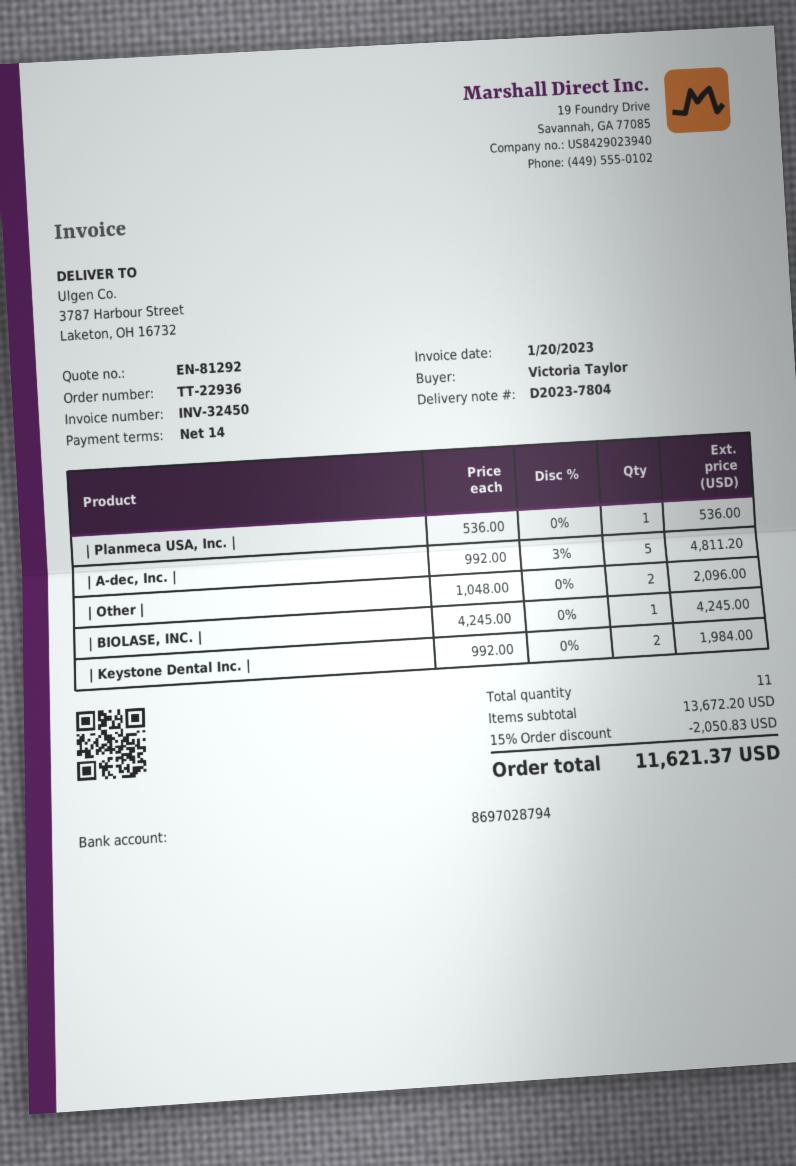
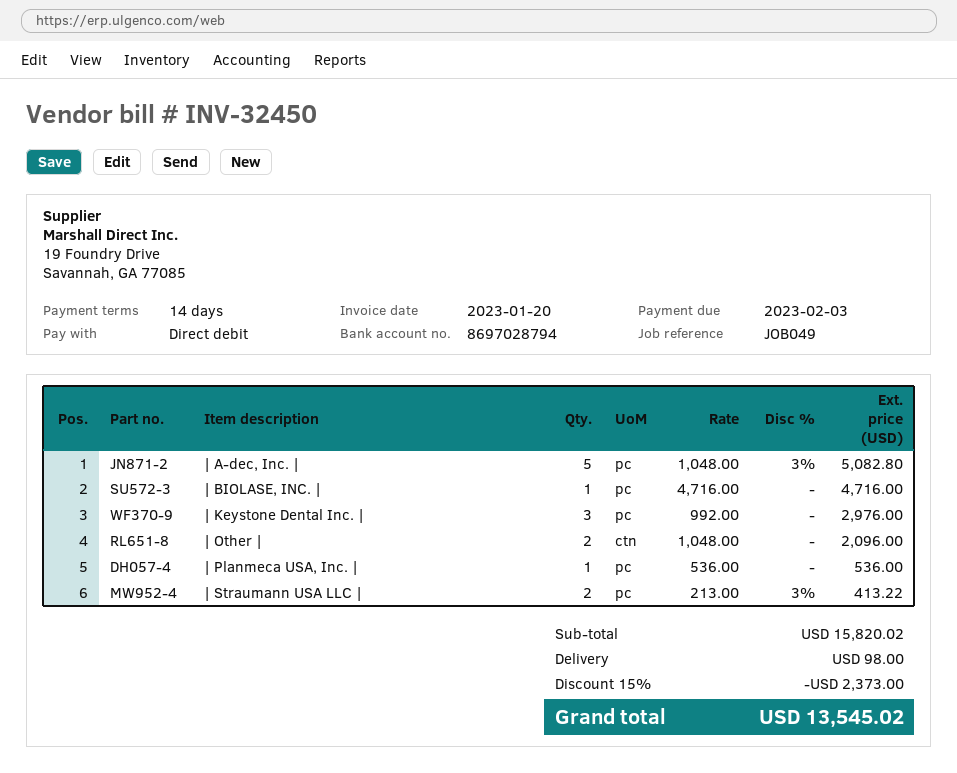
| A-dec, Inc. |: 5 x 992.00 - 3% = 4811.20 -> 5 x 1048.00 - 3% = 5082.80
| BIOLASE, INC. |: 1 x 4245.00 = 4245.00 -> 1 x 4716.00 = 4716.00
| Keystone Dental Inc. |: 2 x 992.00 = 1984.00 -> 3 x 992.00 = 2976.00
| Straumann USA LLC |: none -> 2 x 213.00 - 3% = 413.22
subtotal: 13672.20 -> 15820.02
discount: 15% = 2050.83 -> 15% = 2373.00
shipping: none -> 98.00
total: 11621.37 -> 13545.02

